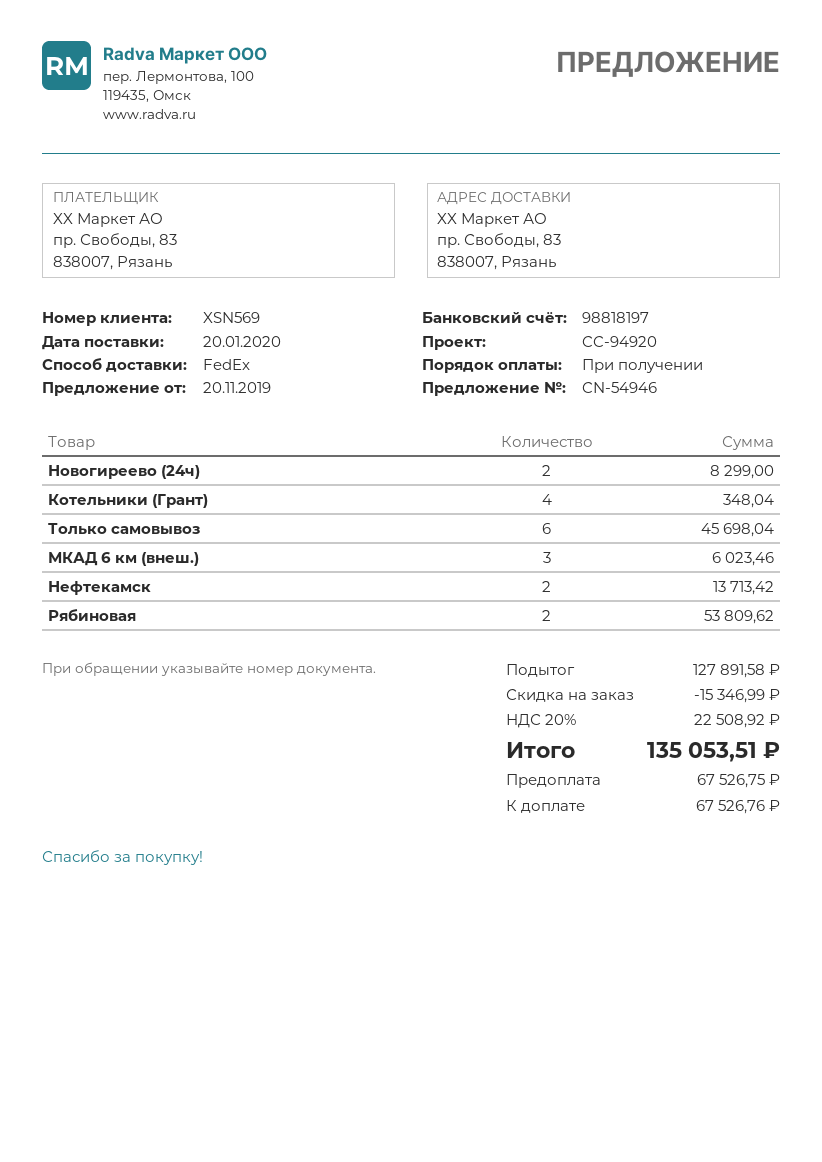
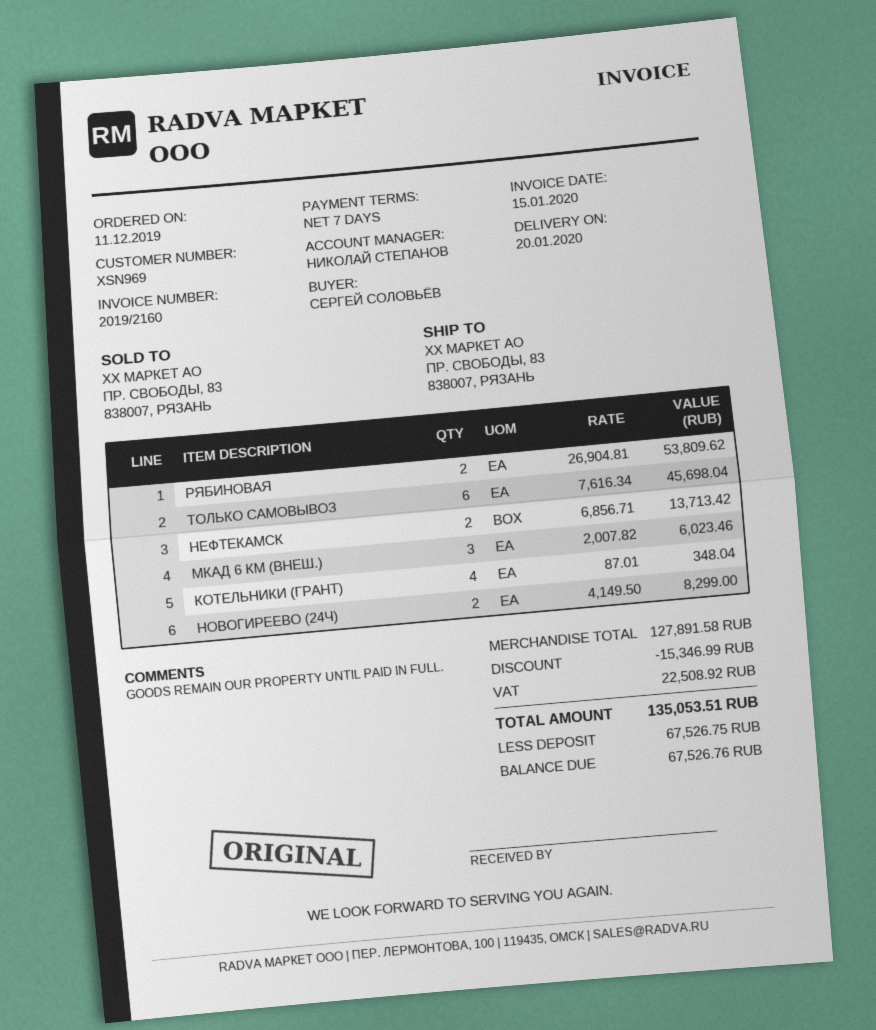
payment terms: on receipt -> 7 days
customer number: XSN569 -> XSN969

